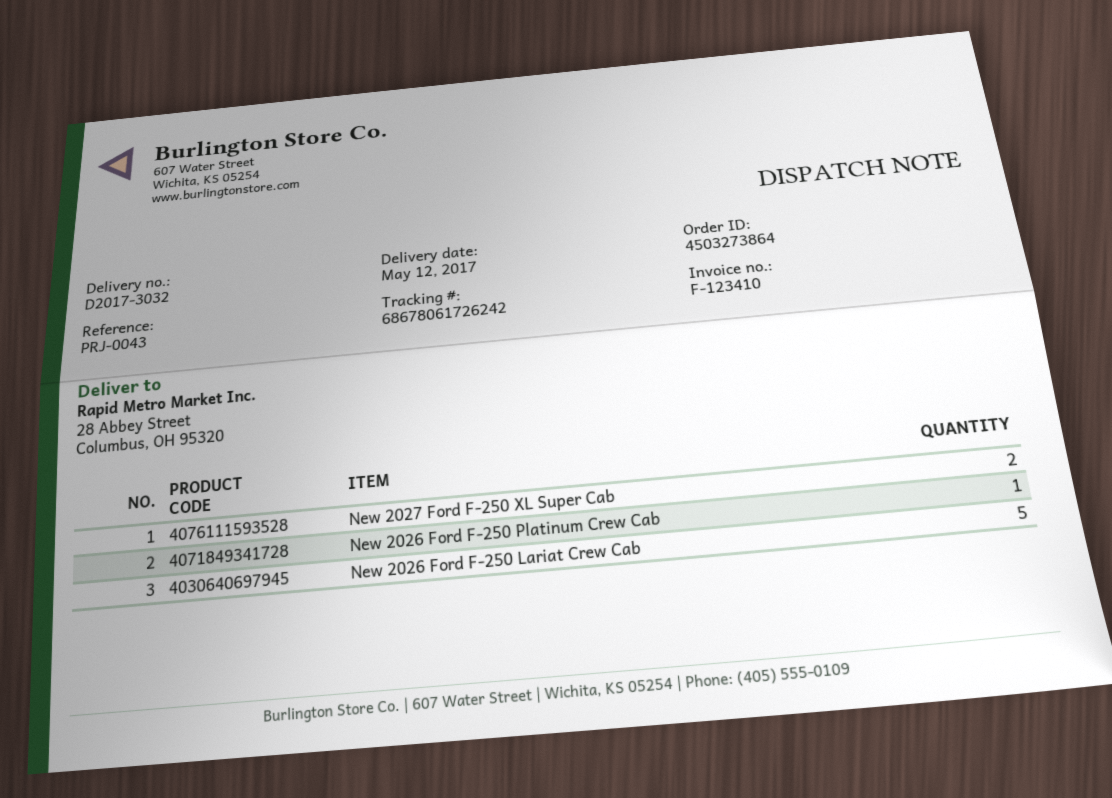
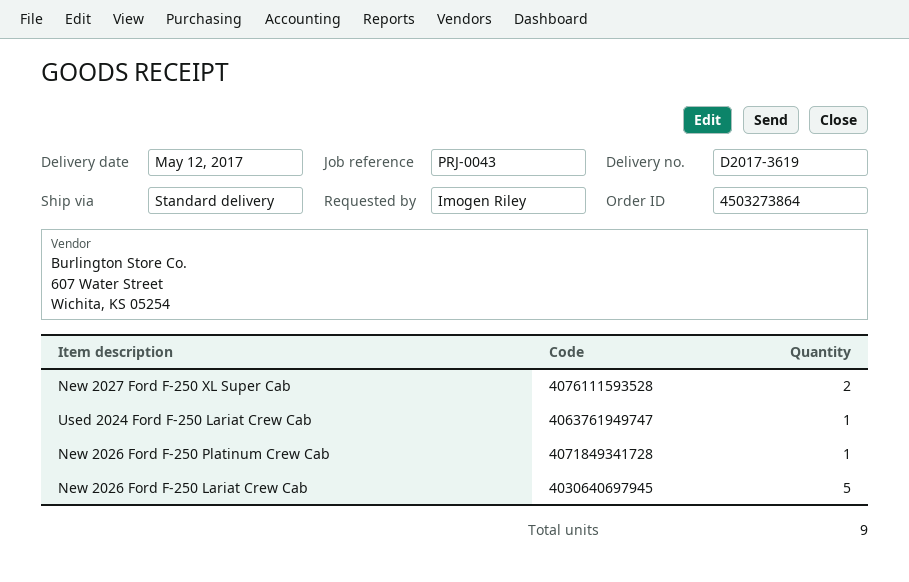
delivery note number: D2017-3032 -> D2017-3619
Used 2024 Ford F-250 Lariat Crew Cab: none -> 1

